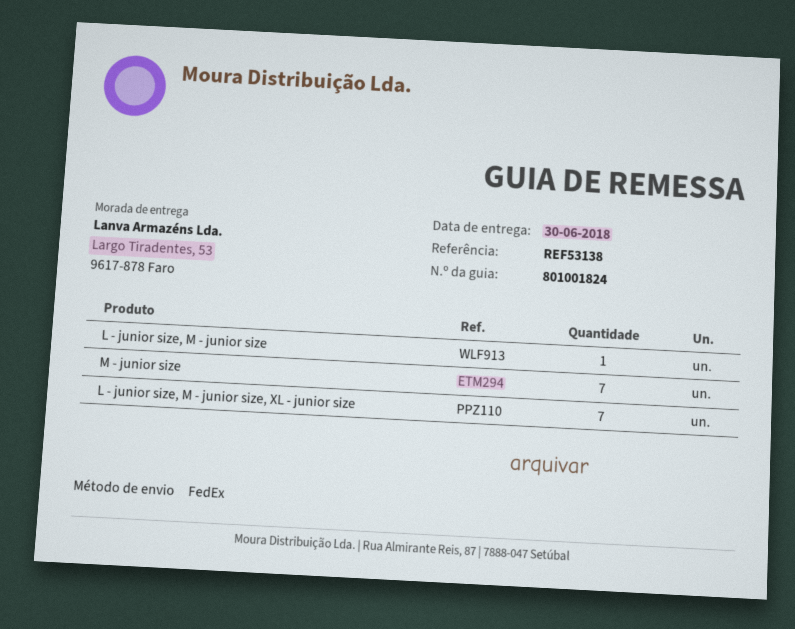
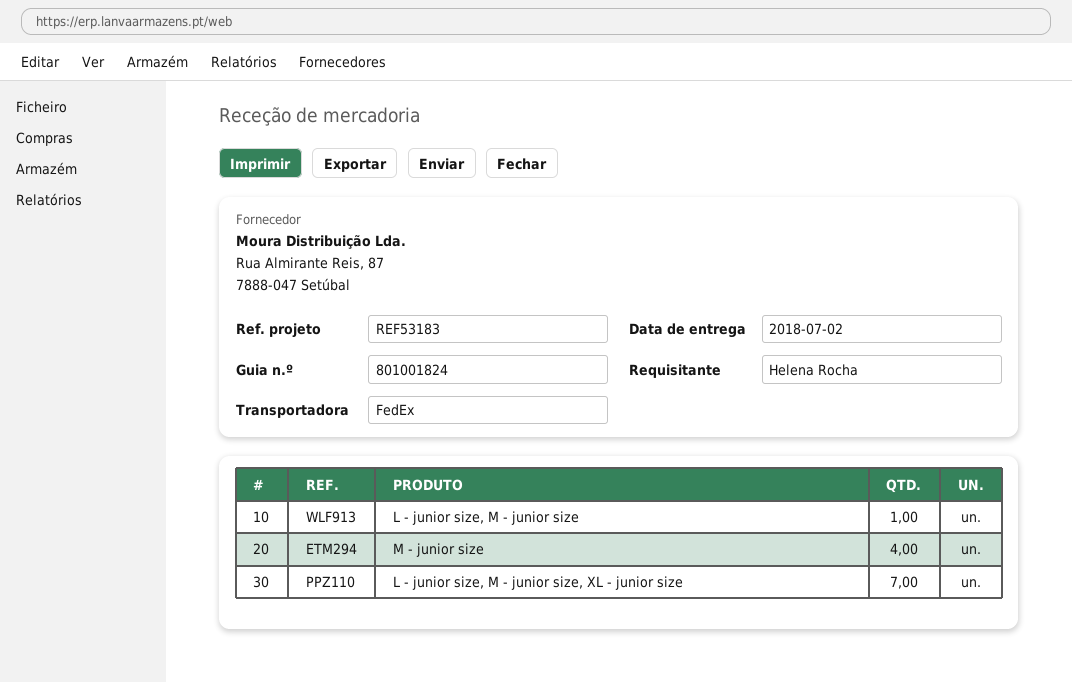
delivery date: 2018-06-30 -> 2018-07-02
reference: REF53138 -> REF53183
M - junior size: 7 -> 4

